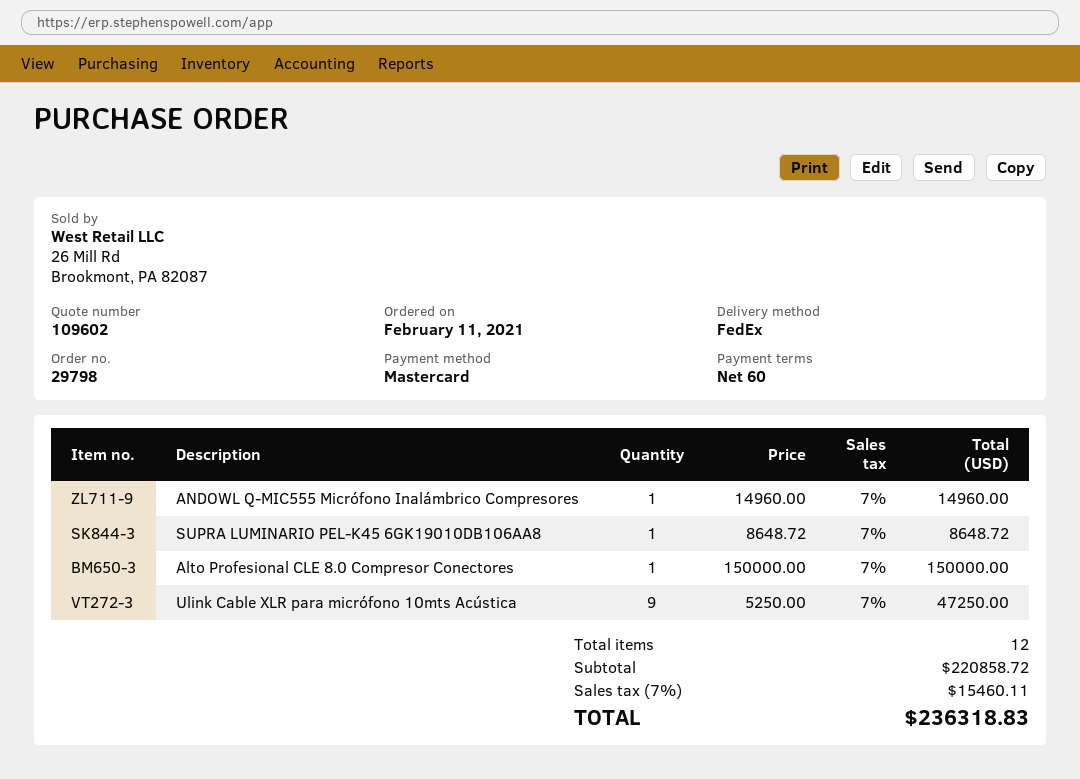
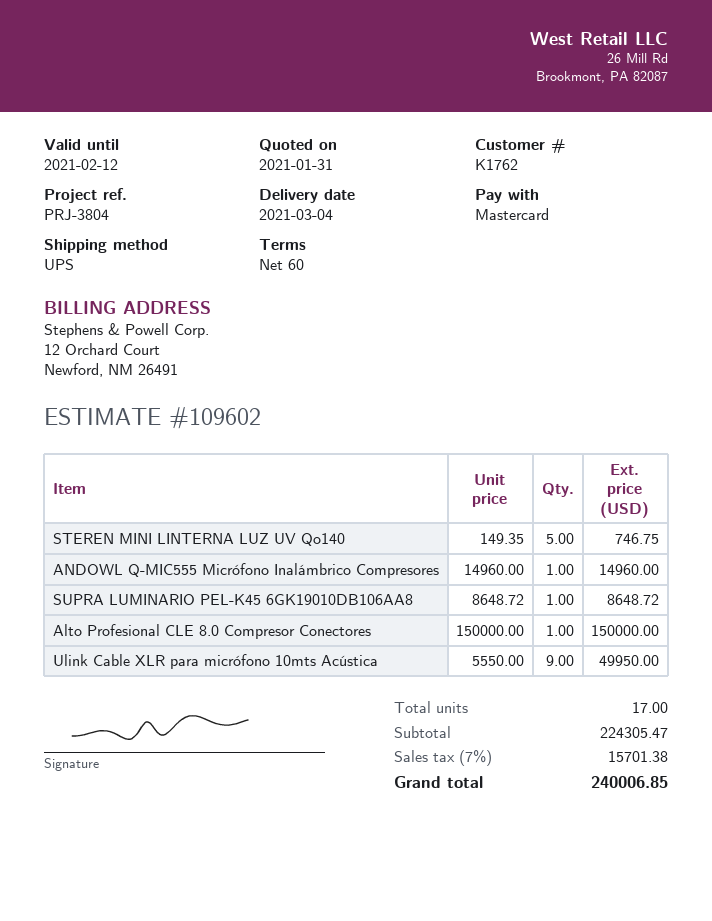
shipping method: FedEx -> UPS
Ulink Cable XLR para micrófono 10mts Acústica: 9 x 5250.00 = 47250.00 -> 9 x 5550.00 = 49950.00
STEREN MINI LINTERNA LUZ UV Qo140: none -> 5 x 149.35 = 746.75
total quantity: 12 -> 17
subtotal: 220858.72 -> 224305.47
tax: 7% = 15460.11 -> 7% = 15701.38
total: 236318.83 -> 240006.85

